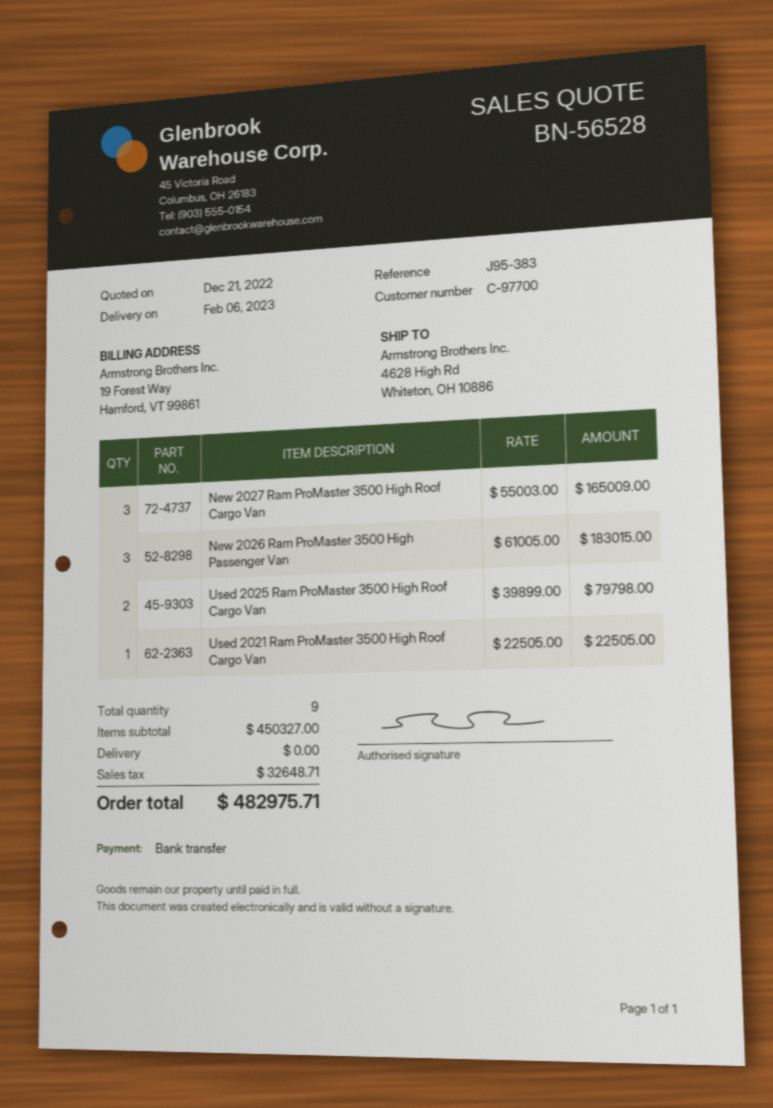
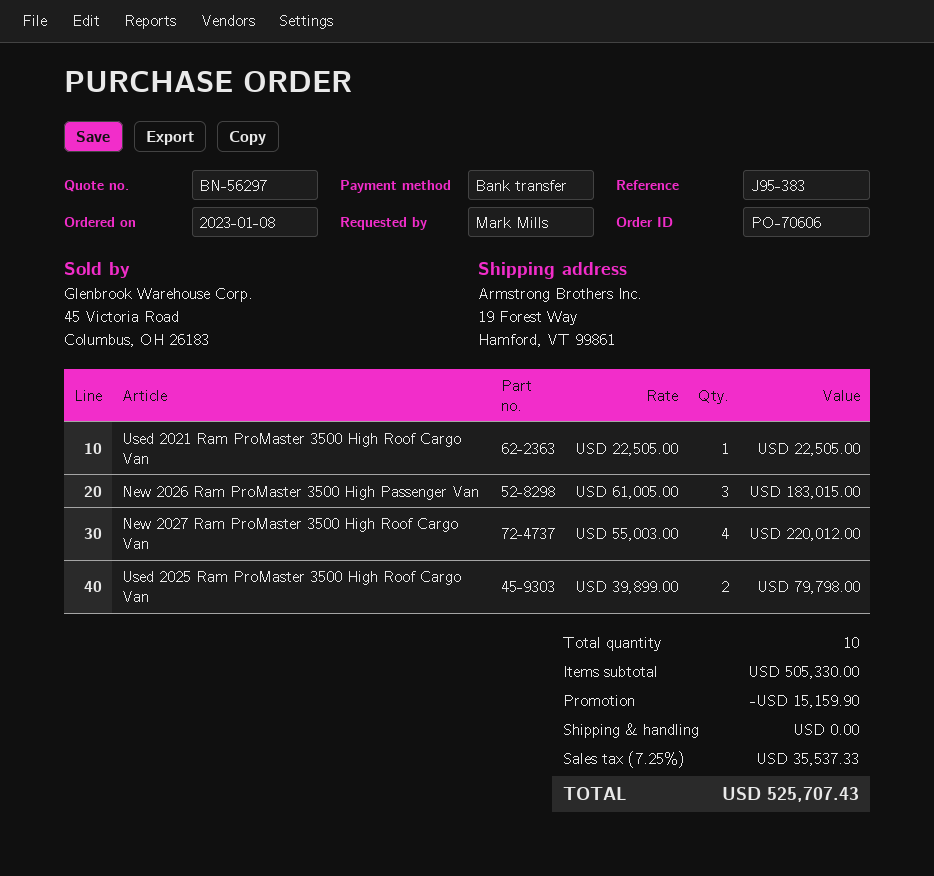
quote number: BN-56528 -> BN-56297
ship to: 4628 High Rd, Whiteton, OH 10886 -> 19 Forest Way, Hamford, VT 99861
New 2027 Ram ProMaster 3500 High Roof Cargo Van: 3 x 55003.00 = 165009.00 -> 4 x 55003.00 = 220012.00
total quantity: 9 -> 10
subtotal: 450327.00 -> 505330.00
discount: none -> 15159.90
tax: 32648.71 -> 35537.33
total: 482975.71 -> 525707.43

